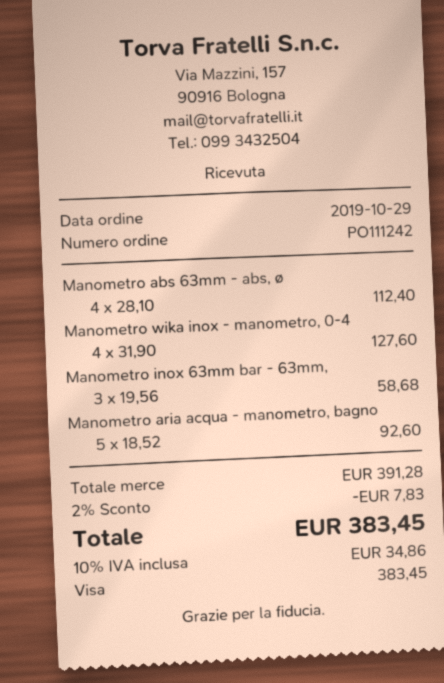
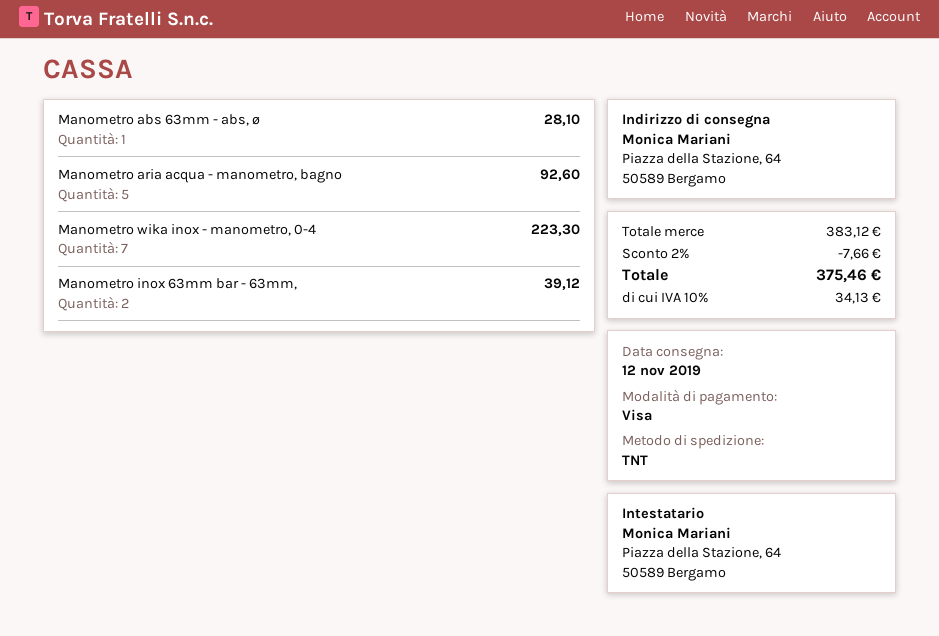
Manometro abs 63mm - abs, ø: 4 for 112.40 -> 1 for 28.10
Manometro wika inox - manometro, 0-4: 4 for 127.60 -> 7 for 223.30
Manometro inox 63mm bar - 63mm,: 3 for 58.68 -> 2 for 39.12
subtotal: 391.28 -> 383.12
discount: 2% = 7.83 -> 2% = 7.66
tax: 10% = 34.86 -> 10% = 34.13
total: 383.45 -> 375.46

